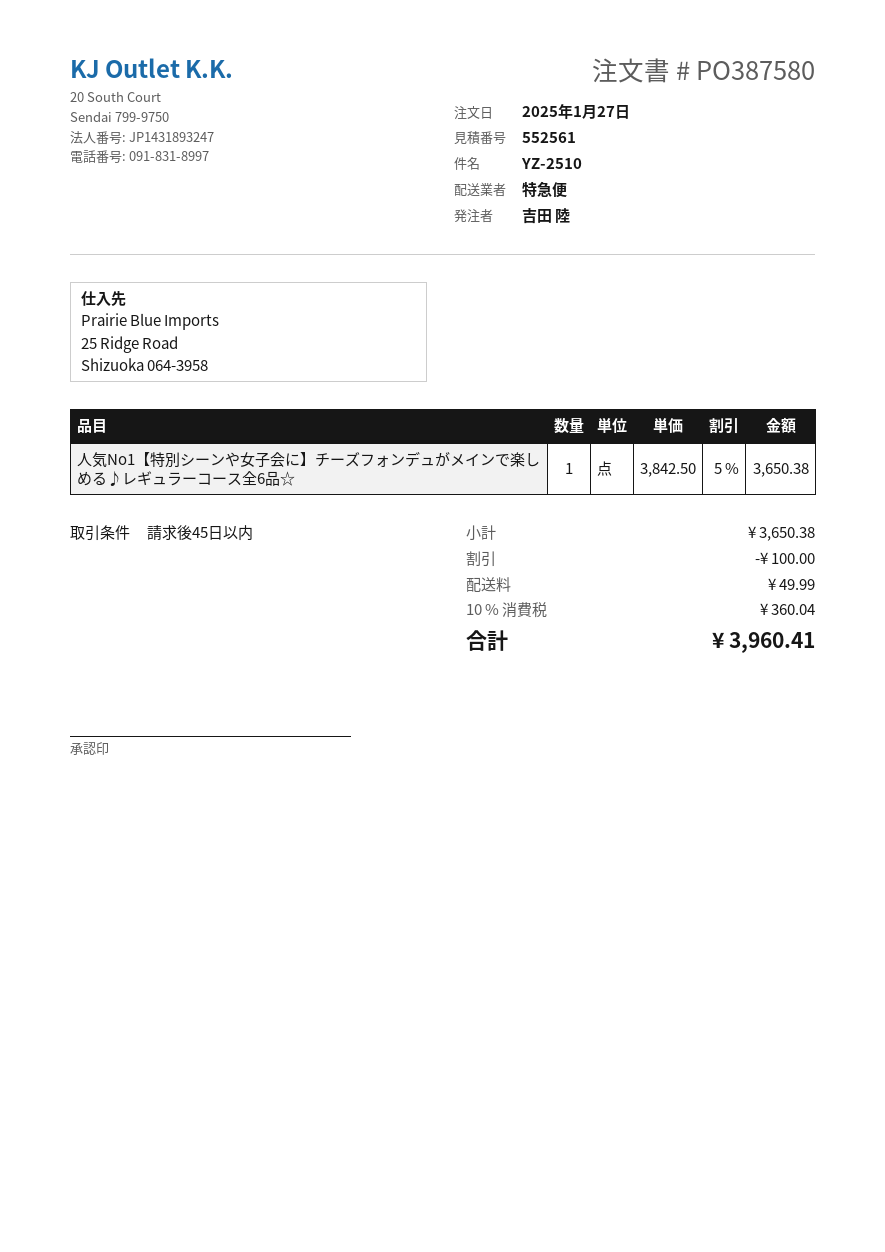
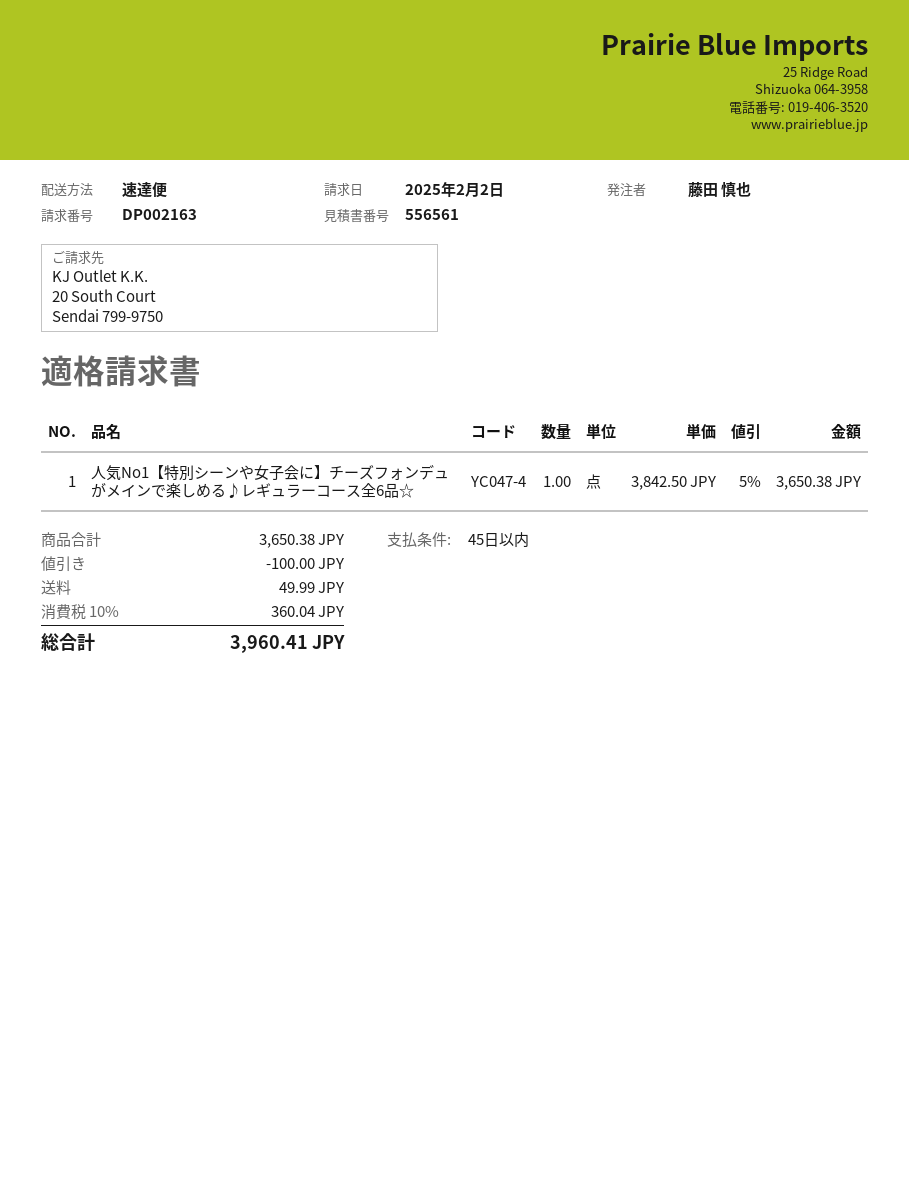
quote number: 552561 -> 556561
ordered by: 吉田 陸 -> 藤田 慎也

